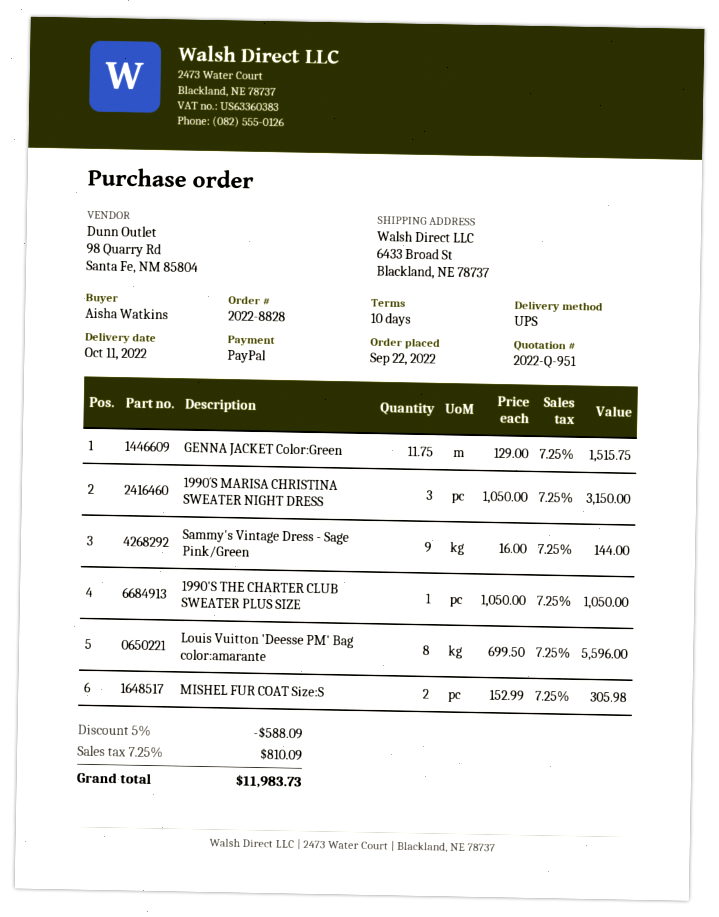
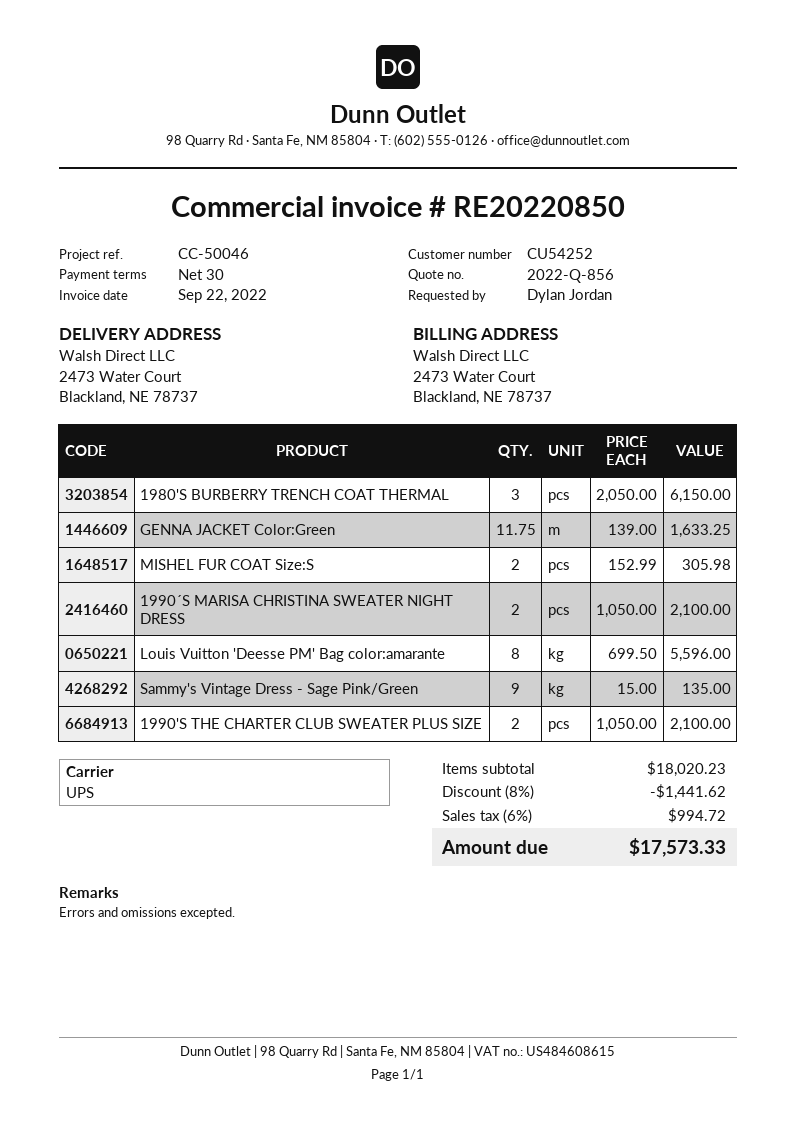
quote number: 2022-Q-951 -> 2022-Q-856
payment terms: 10 days -> 30 days
ordered by: Aisha Watkins -> Dylan Jordan
ship to: 6433 Broad St, Blackland, NE 78737 -> 2473 Water Court, Blackland, NE 78737
GENNA JACKET Color:Green: 11.75 x 129.00 = 1515.75 -> 11.75 x 139.00 = 1633.25
1990´S MARISA CHRISTINA SWEATER NIGHT DRESS: 3 x 1050.00 = 3150.00 -> 2 x 1050.00 = 2100.00
Sammy's Vintage Dress - Sage Pink/Green: 9 x 16.00 = 144.00 -> 9 x 15.00 = 135.00
1990'S THE CHARTER CLUB SWEATER PLUS SIZE: 1 x 1050.00 = 1050.00 -> 2 x 1050.00 = 2100.00
1980'S BURBERRY TRENCH COAT THERMAL: none -> 3 x 2050.00 = 6150.00
discount: 5% = 588.09 -> 8% = 1441.62
tax: 7.25% = 810.09 -> 6% = 994.72
total: 11983.73 -> 17573.33

